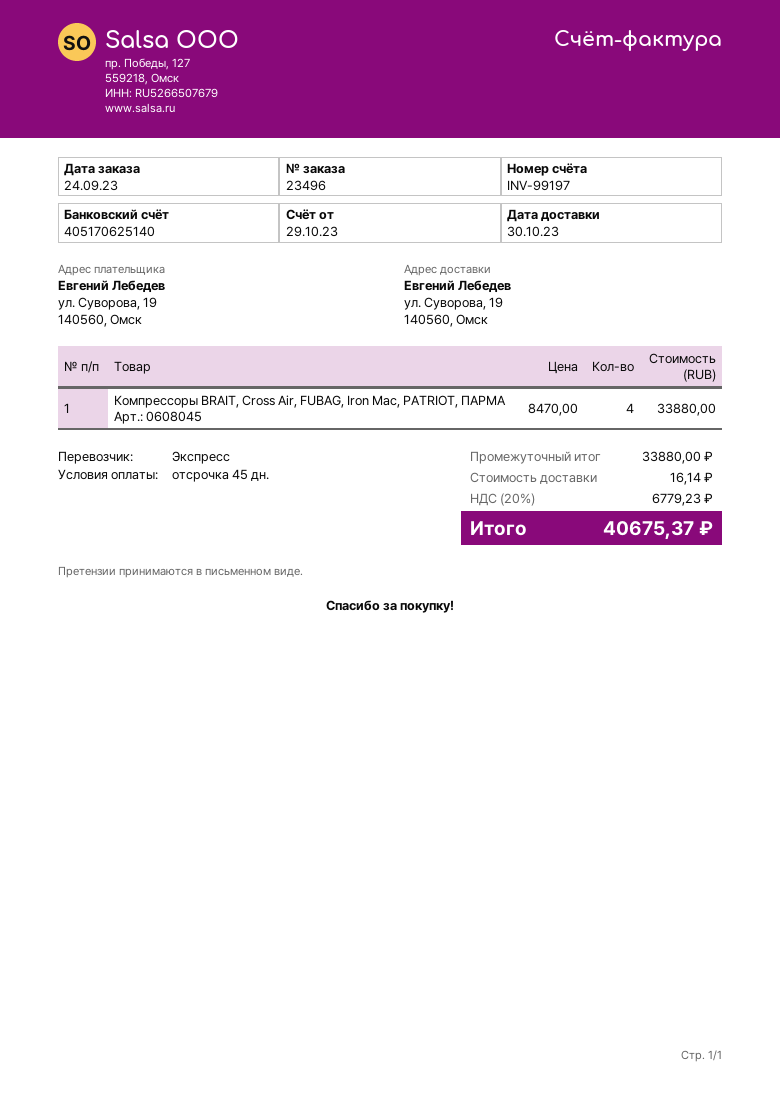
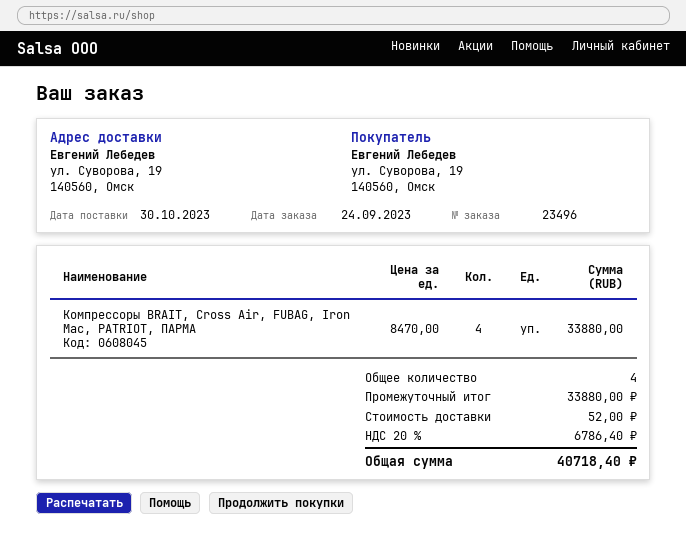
shipping: 16.14 -> 52.00
tax: 20% = 6779.23 -> 20% = 6786.40
total: 40675.37 -> 40718.40

